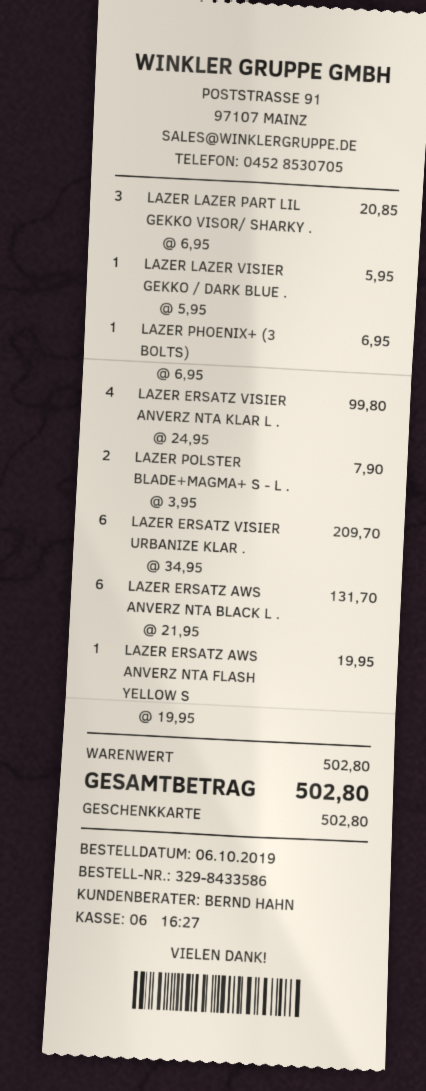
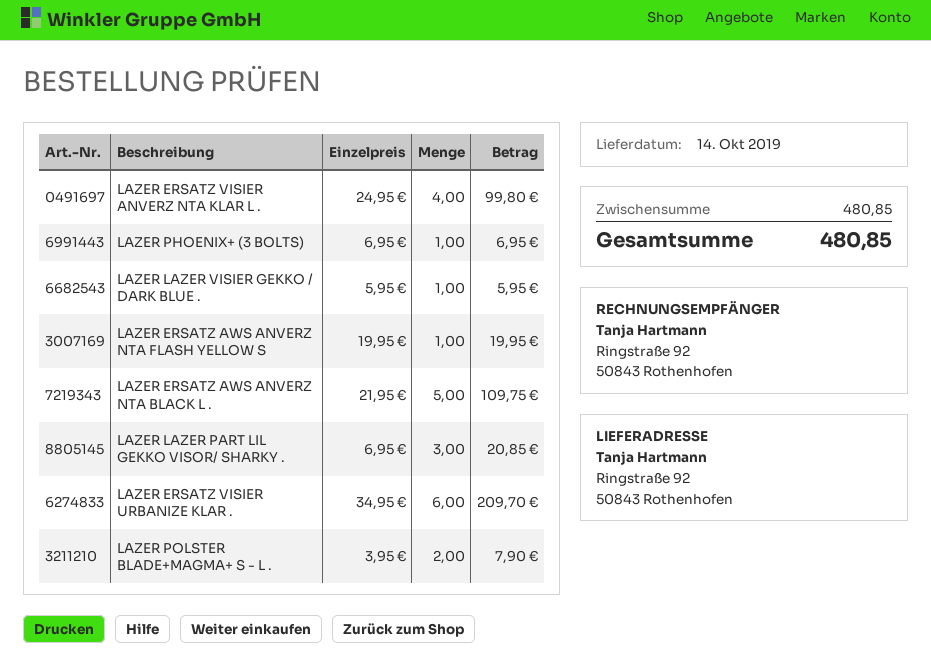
LAZER ERSATZ AWS ANVERZ NTA BLACK L .: 6 x 21.95 = 131.70 -> 5 x 21.95 = 109.75
subtotal: 502.80 -> 480.85
total: 502.80 -> 480.85

